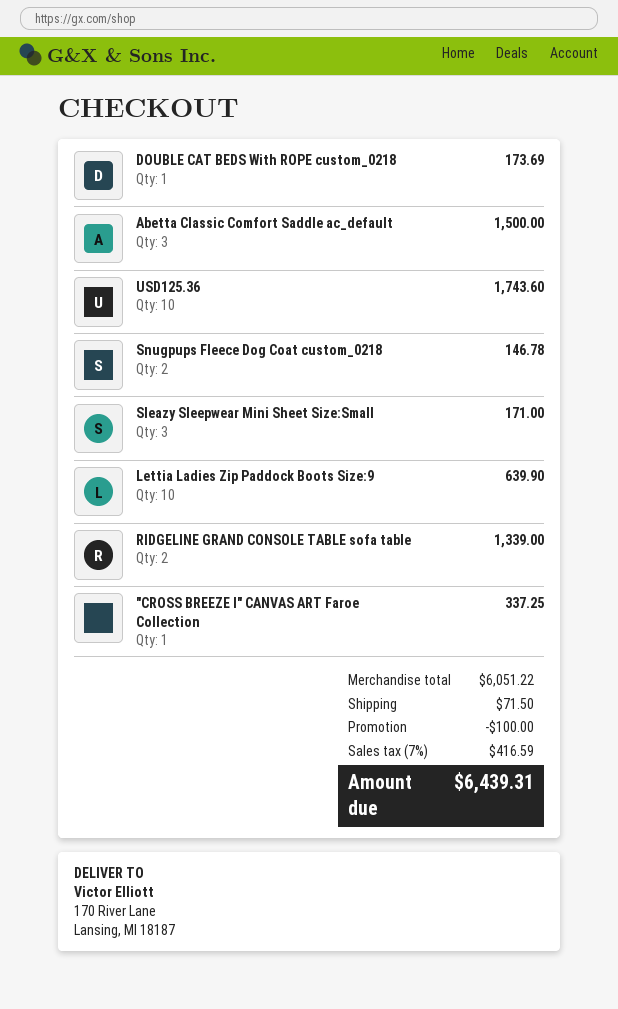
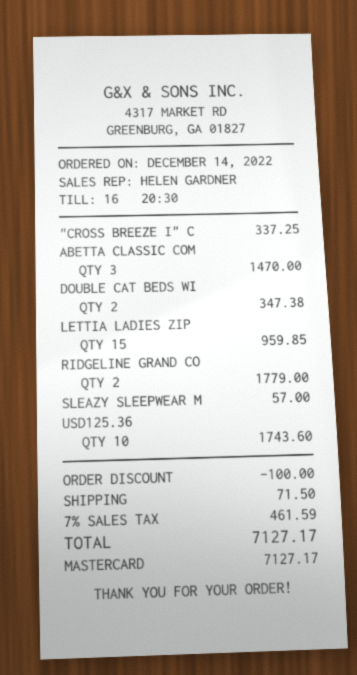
DOUBLE CAT BEDS With ROPE custom_0218: 1 for 173.69 -> 2 for 347.38
Abetta Classic Comfort Saddle ac_default: 3 for 1500.00 -> 3 for 1470.00
Snugpups Fleece Dog Coat custom_0218: 2 for 146.78 -> none
Sleazy Sleepwear Mini Sheet Size:Small: 3 for 171.00 -> 1 for 57.00
Lettia Ladies Zip Paddock Boots Size:9: 10 for 639.90 -> 15 for 959.85
RIDGELINE GRAND CONSOLE TABLE sofa table: 2 for 1339.00 -> 2 for 1779.00
tax: 7% = 416.59 -> 7% = 461.59
total: 6439.31 -> 7127.17

